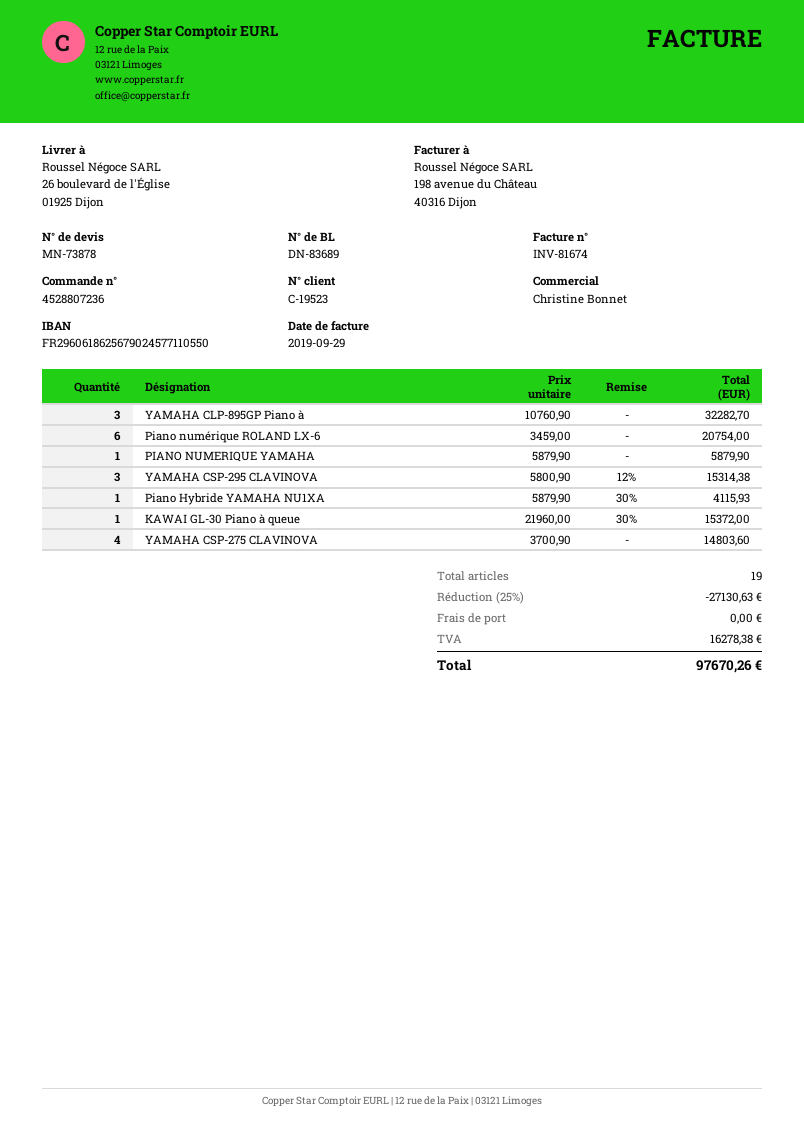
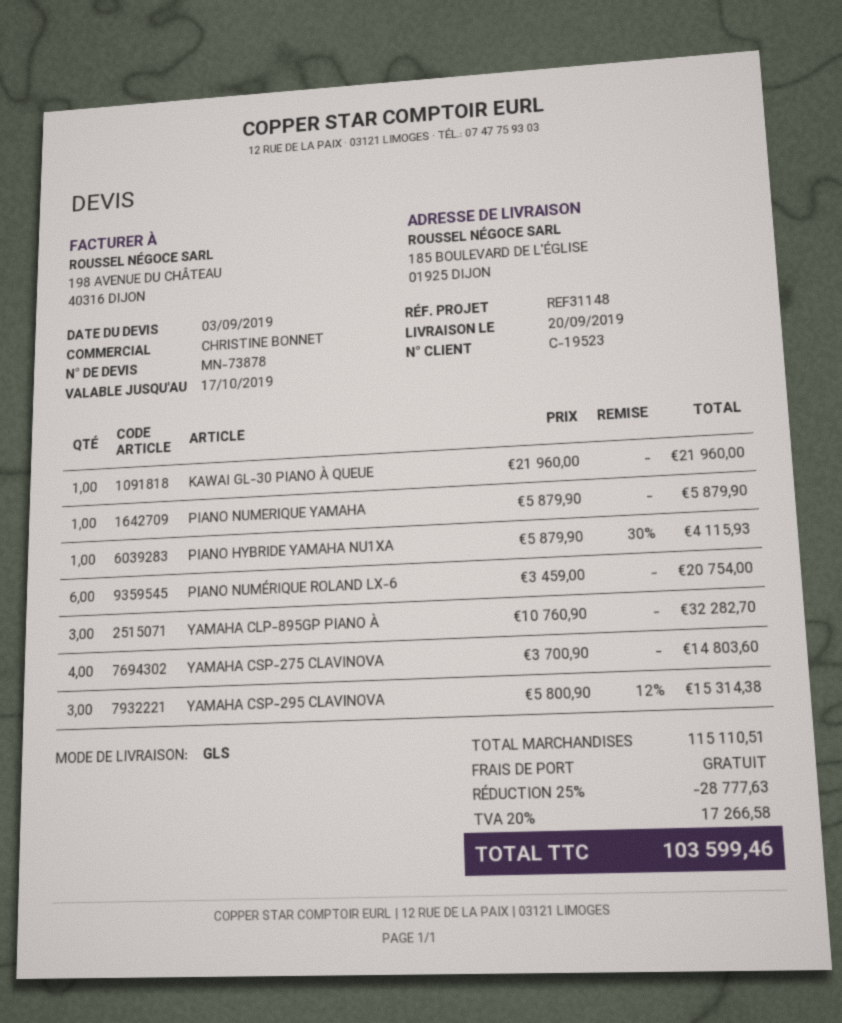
ship to: 26 boulevard de l'Église, 01925 Dijon -> 185 BOULEVARD DE L'ÉGLISE, 01925 DIJON
KAWAI GL-30 Piano à queue: 1 x 21960.00 - 30% = 15372.00 -> 1 x 21960.00 = 21960.00
discount: 25% = 27130.63 -> 25% = 28777.63
tax: 16278.38 -> 17266.58
total: 97670.26 -> 103599.46

